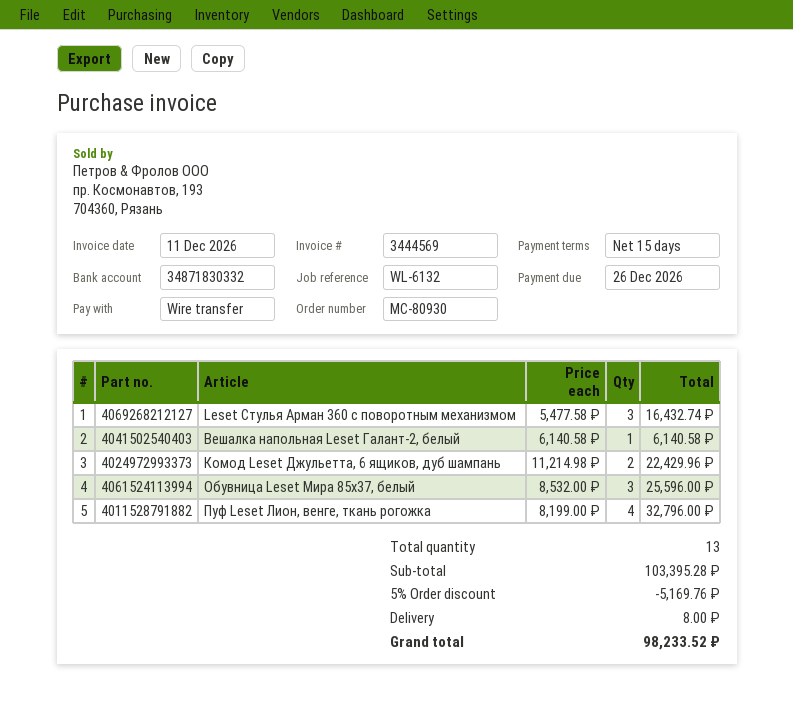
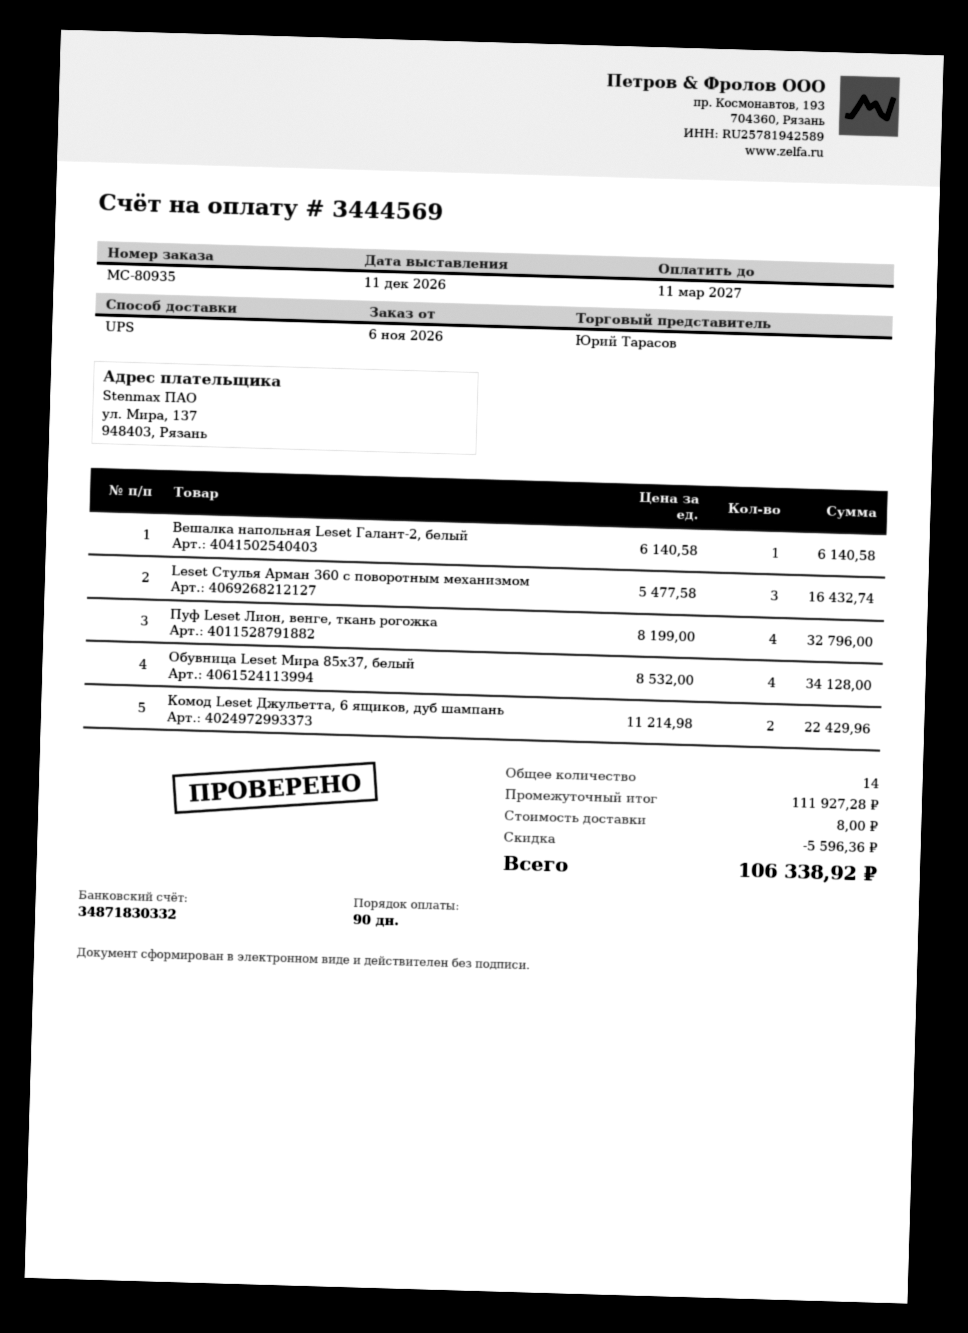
order number: MC-80930 -> MC-80935
payment terms: 15 days -> 90 days
due date: 2026-12-26 -> 2027-03-11
Обувница Leset Мира 85х37, белый: 3 x 8532.00 = 25596.00 -> 4 x 8532.00 = 34128.00
total quantity: 13 -> 14
subtotal: 103395.28 -> 111927.28
discount: 5169.76 -> 5596.36
total: 98233.52 -> 106338.92

